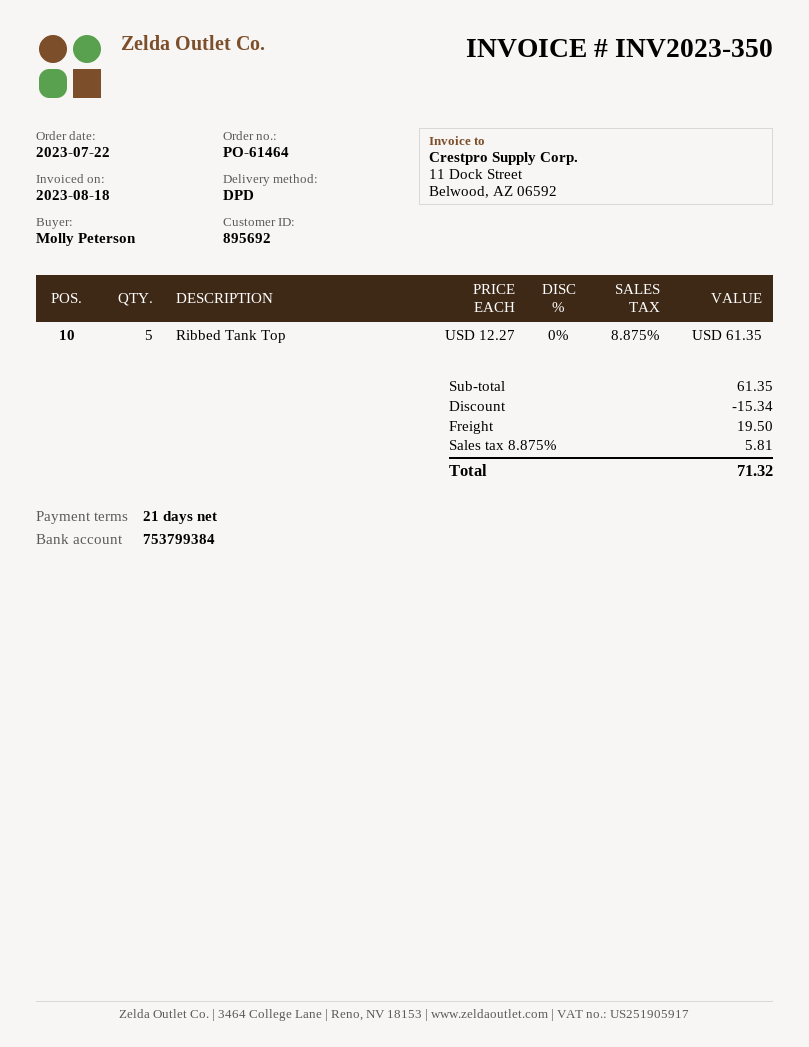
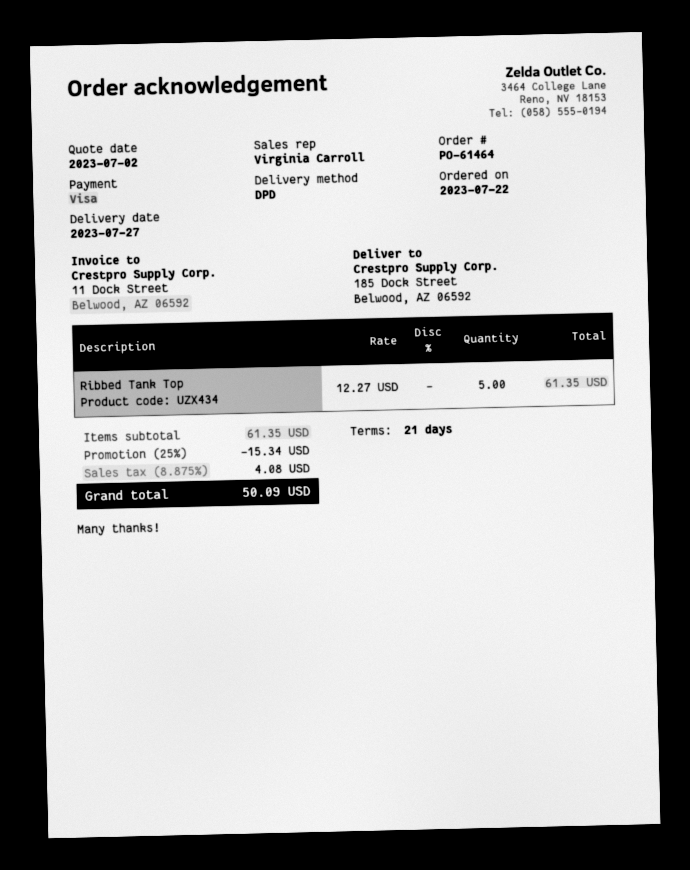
shipping: 19.50 -> none
tax: 8.875% = 5.81 -> 8.875% = 4.08
total: 71.32 -> 50.09

